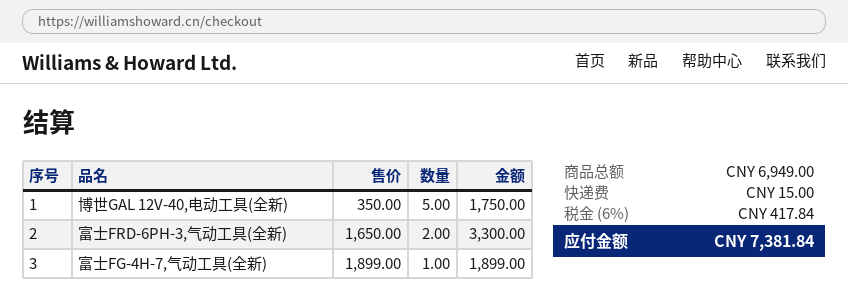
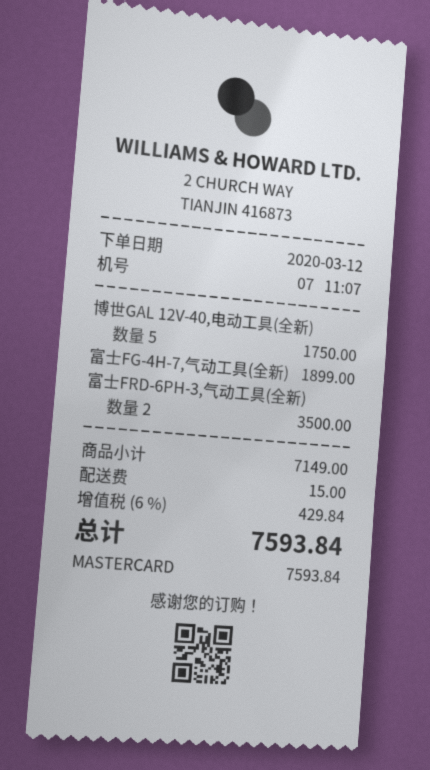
富士FRD-6PH-3,气动工具(全新): 2 for 3300.00 -> 2 for 3500.00
subtotal: 6949.00 -> 7149.00
tax: 6% = 417.84 -> 6% = 429.84
total: 7381.84 -> 7593.84

